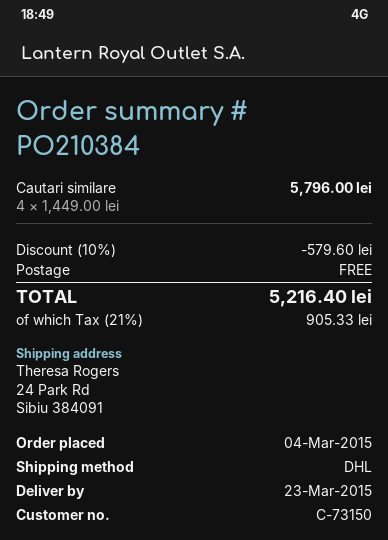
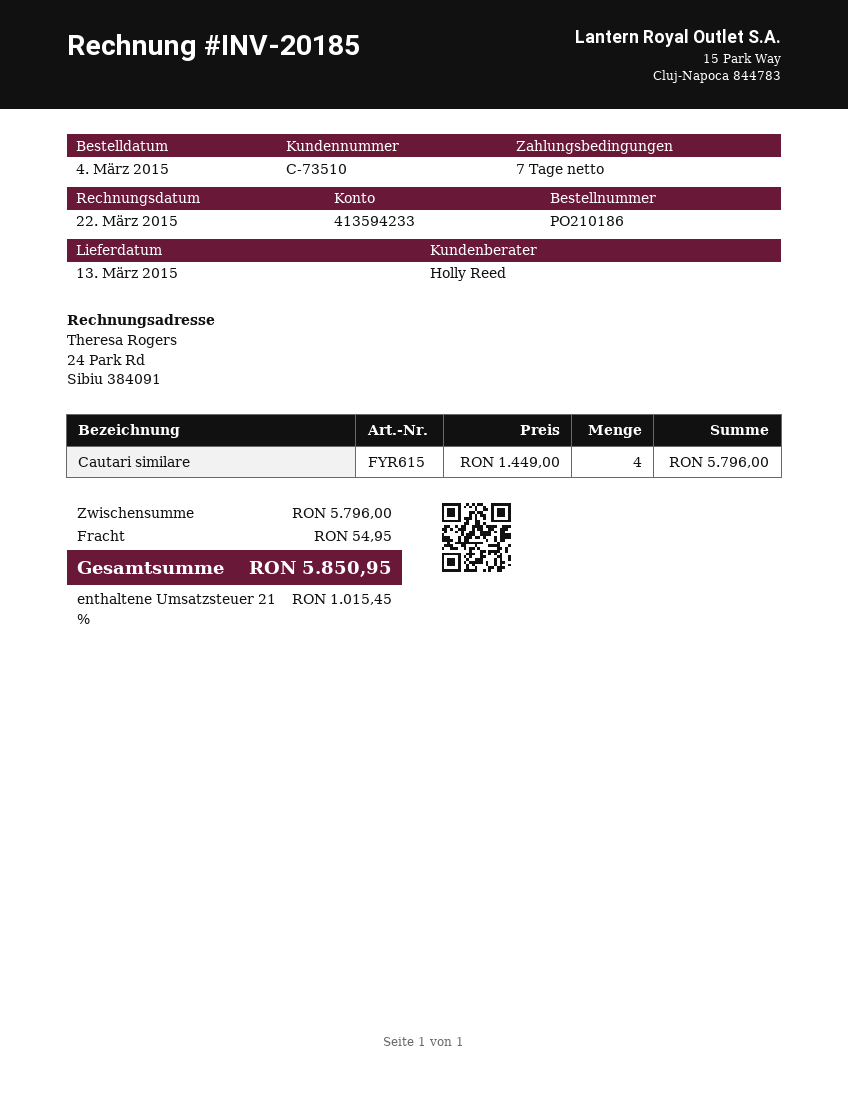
order number: PO210384 -> PO210186
delivery date: 2015-03-23 -> 2015-03-13
customer number: C-73150 -> C-73510
discount: 10% = 579.60 -> none
shipping: 0.00 -> 54.95
tax: 21% = 905.33 -> 21% = 1015.45
total: 5216.40 -> 5850.95

